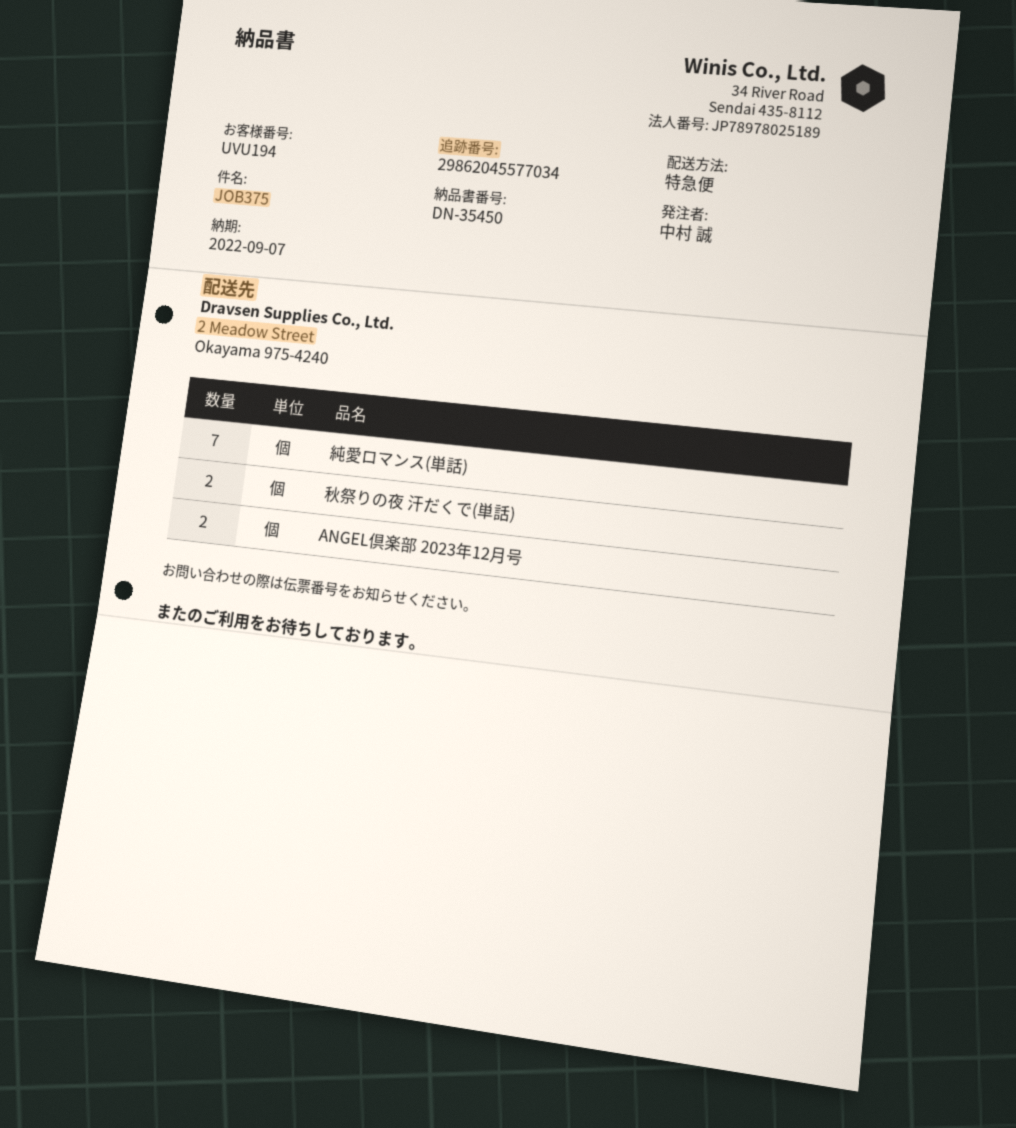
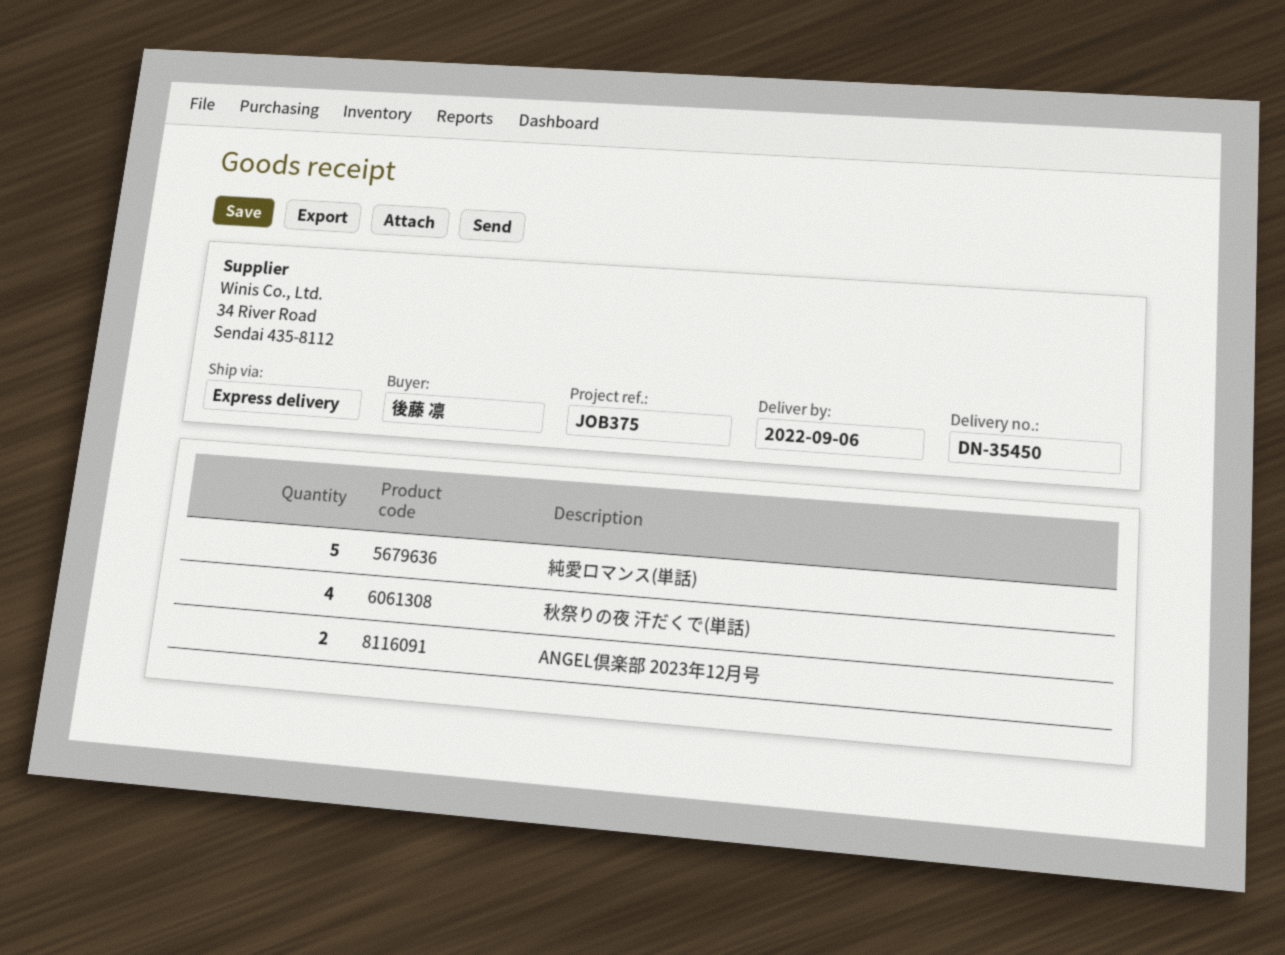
delivery date: 2022-09-07 -> 2022-09-06
ordered by: 中村 誠 -> 後藤 凛
純愛ロマンス(単話): 7 -> 5
秋祭りの夜 汗だくで(単話): 2 -> 4

